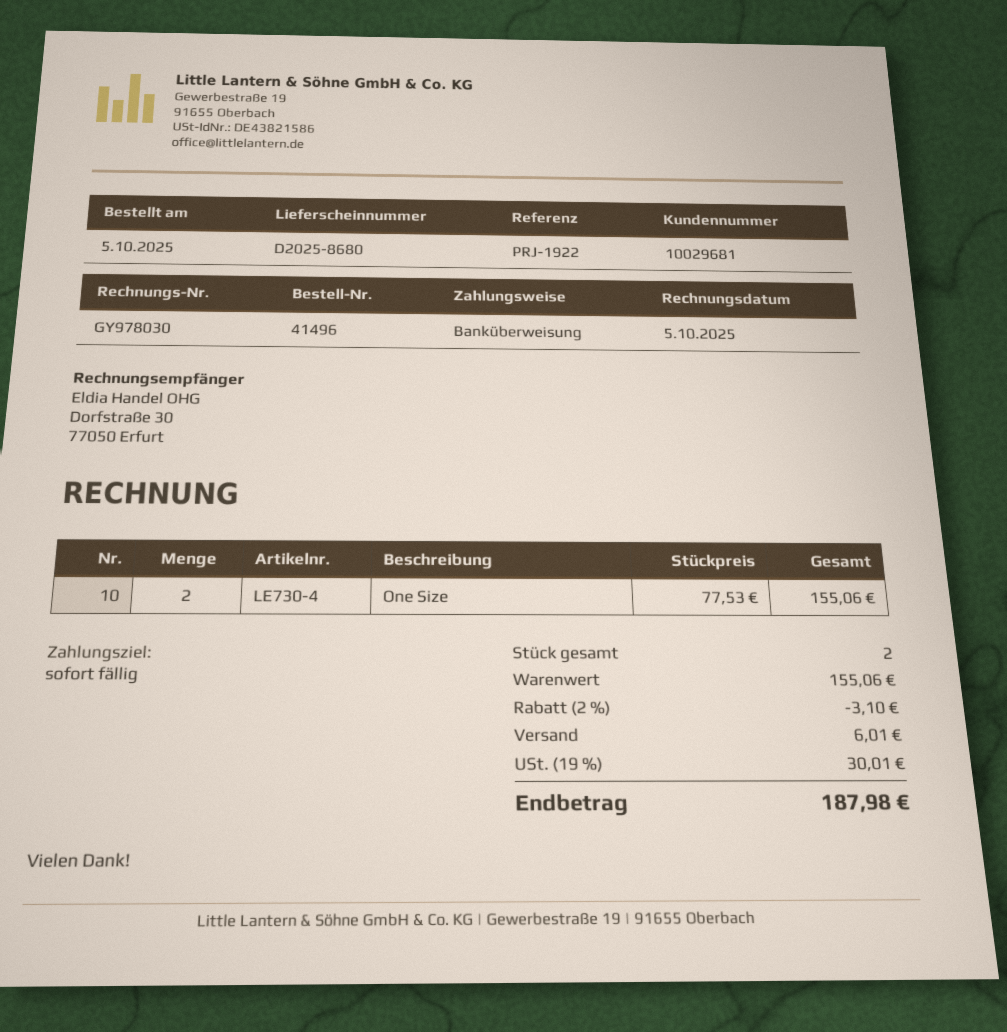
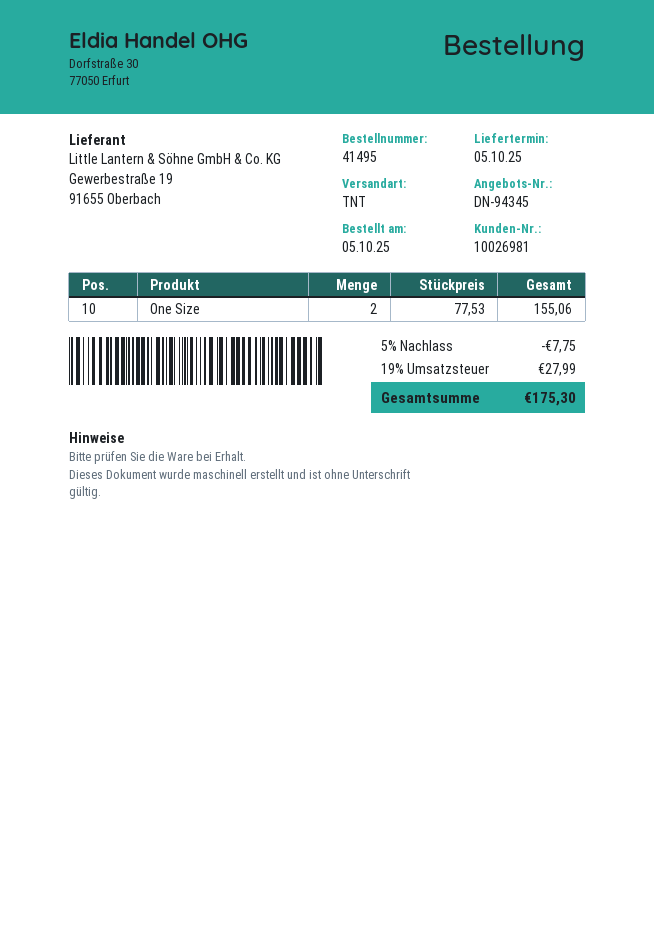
order number: 41496 -> 41495
customer number: 10029681 -> 10026981
discount: 2% = 3.10 -> 5% = 7.75
shipping: 6.01 -> none
tax: 19% = 30.01 -> 19% = 27.99
total: 187.98 -> 175.30

